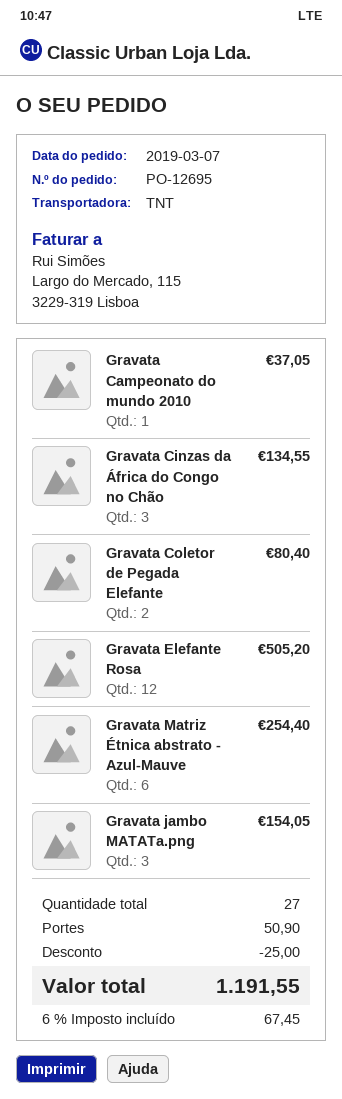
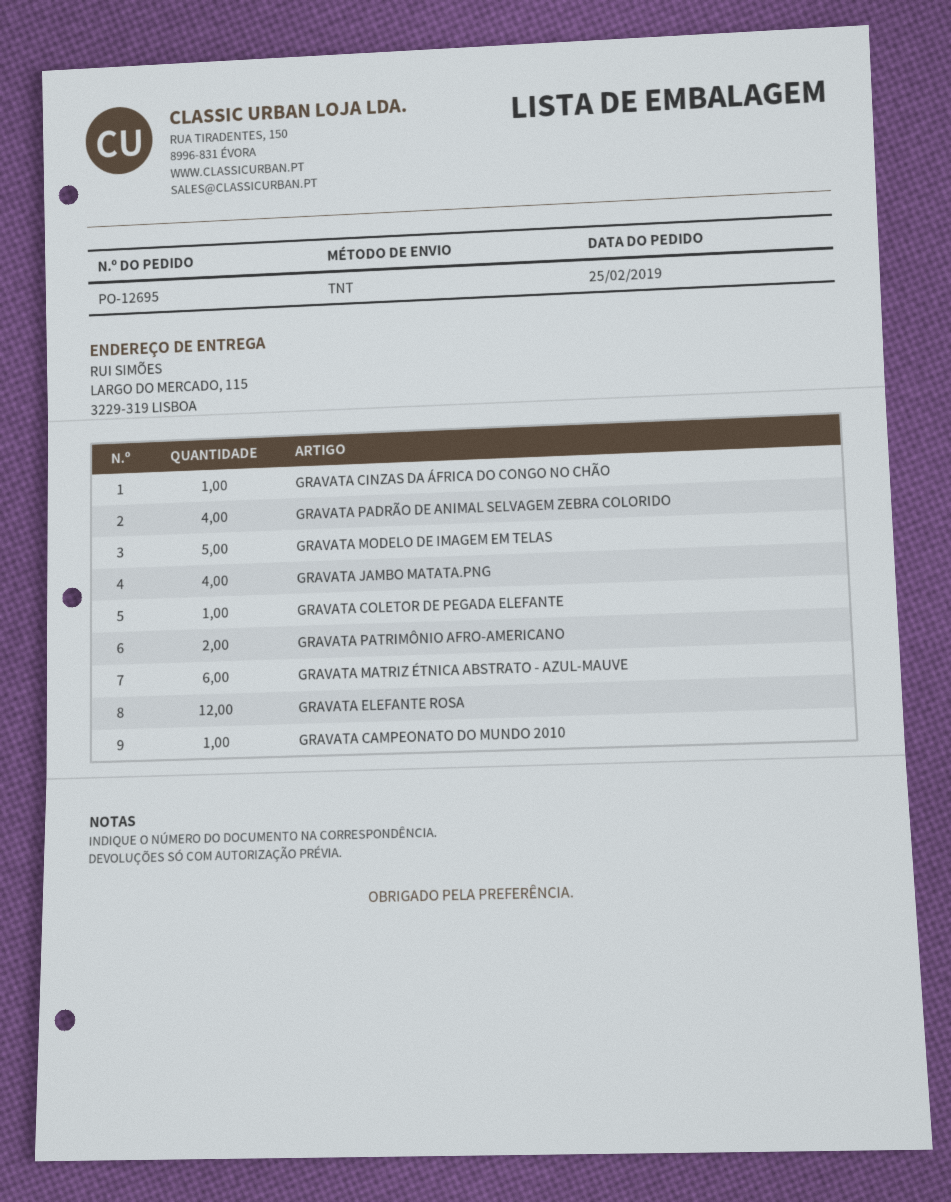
order date: 2019-03-07 -> 2019-02-25
Gravata Cinzas da África do Congo no Chão: 3 -> 1
Gravata Coletor de Pegada Elefante: 2 -> 1
Gravata jambo MATATa.png: 3 -> 4
GRAVATA PADRÃO DE ANIMAL SELVAGEM ZEBRA COLORIDO: none -> 4
GRAVATA MODELO DE IMAGEM EM TELAS: none -> 5
GRAVATA PATRIMÔNIO AFRO-AMERICANO: none -> 2

